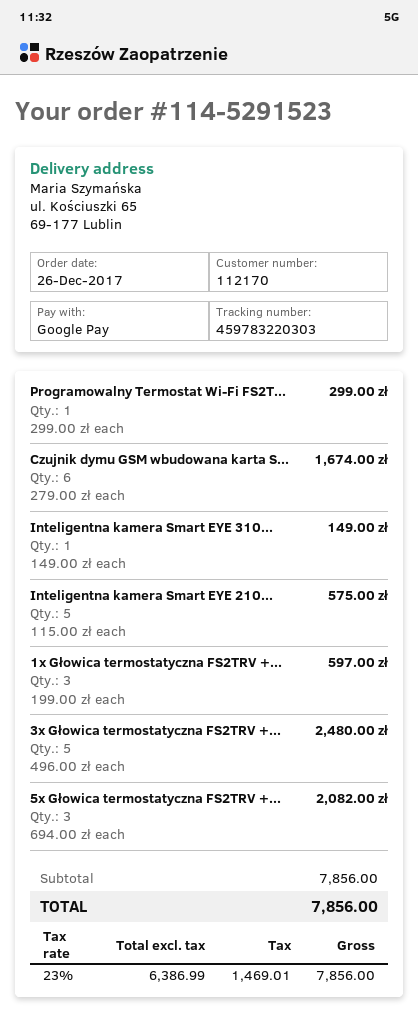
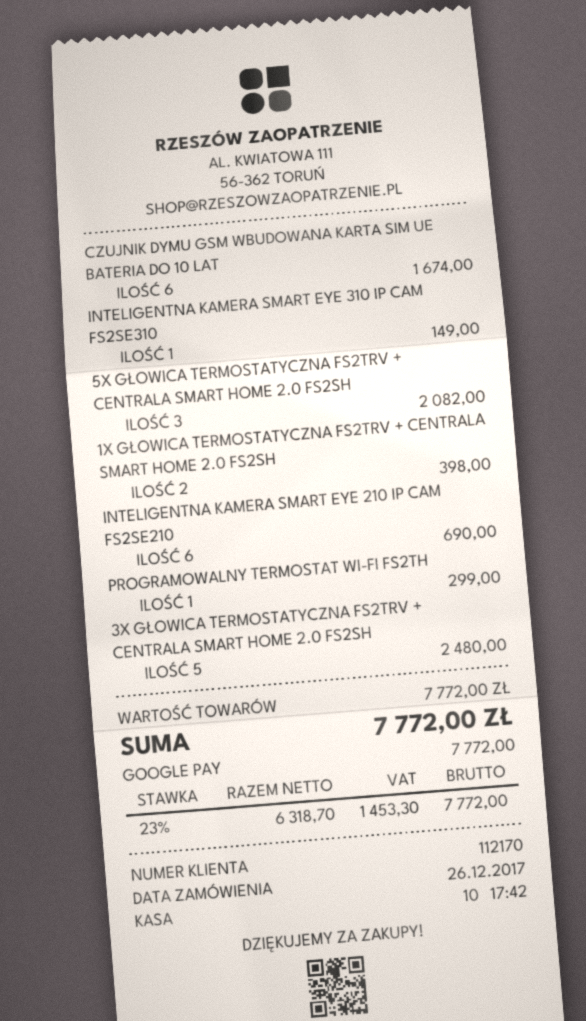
Inteligentna kamera Smart EYE 210...: 5 for 575.00 -> 6 for 690.00
1x Głowica termostatyczna FS2TRV +...: 3 for 597.00 -> 2 for 398.00
subtotal: 7856.00 -> 7772.00
net: 6386.99 -> 6318.70
tax: 23% = 1469.01 -> 23% = 1453.30
total: 7856.00 -> 7772.00

